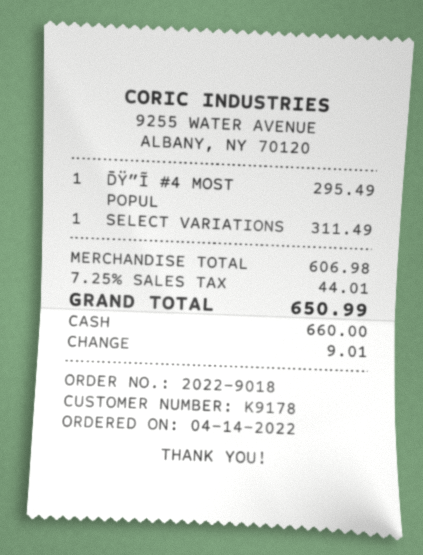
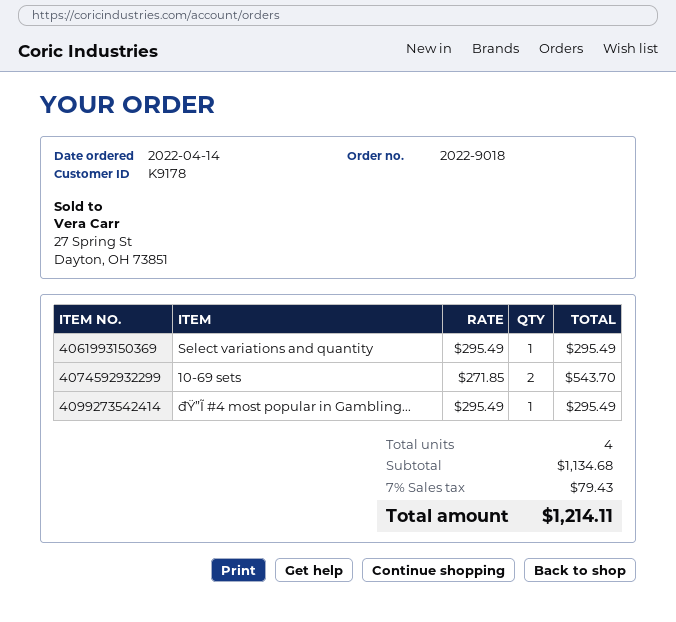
SELECT VARIATIONS: 1 for 311.49 -> 1 for 295.49
10-69 sets: none -> 2 for 543.70
subtotal: 606.98 -> 1134.68
tax: 7.25% = 44.01 -> 7% = 79.43
total: 650.99 -> 1214.11

